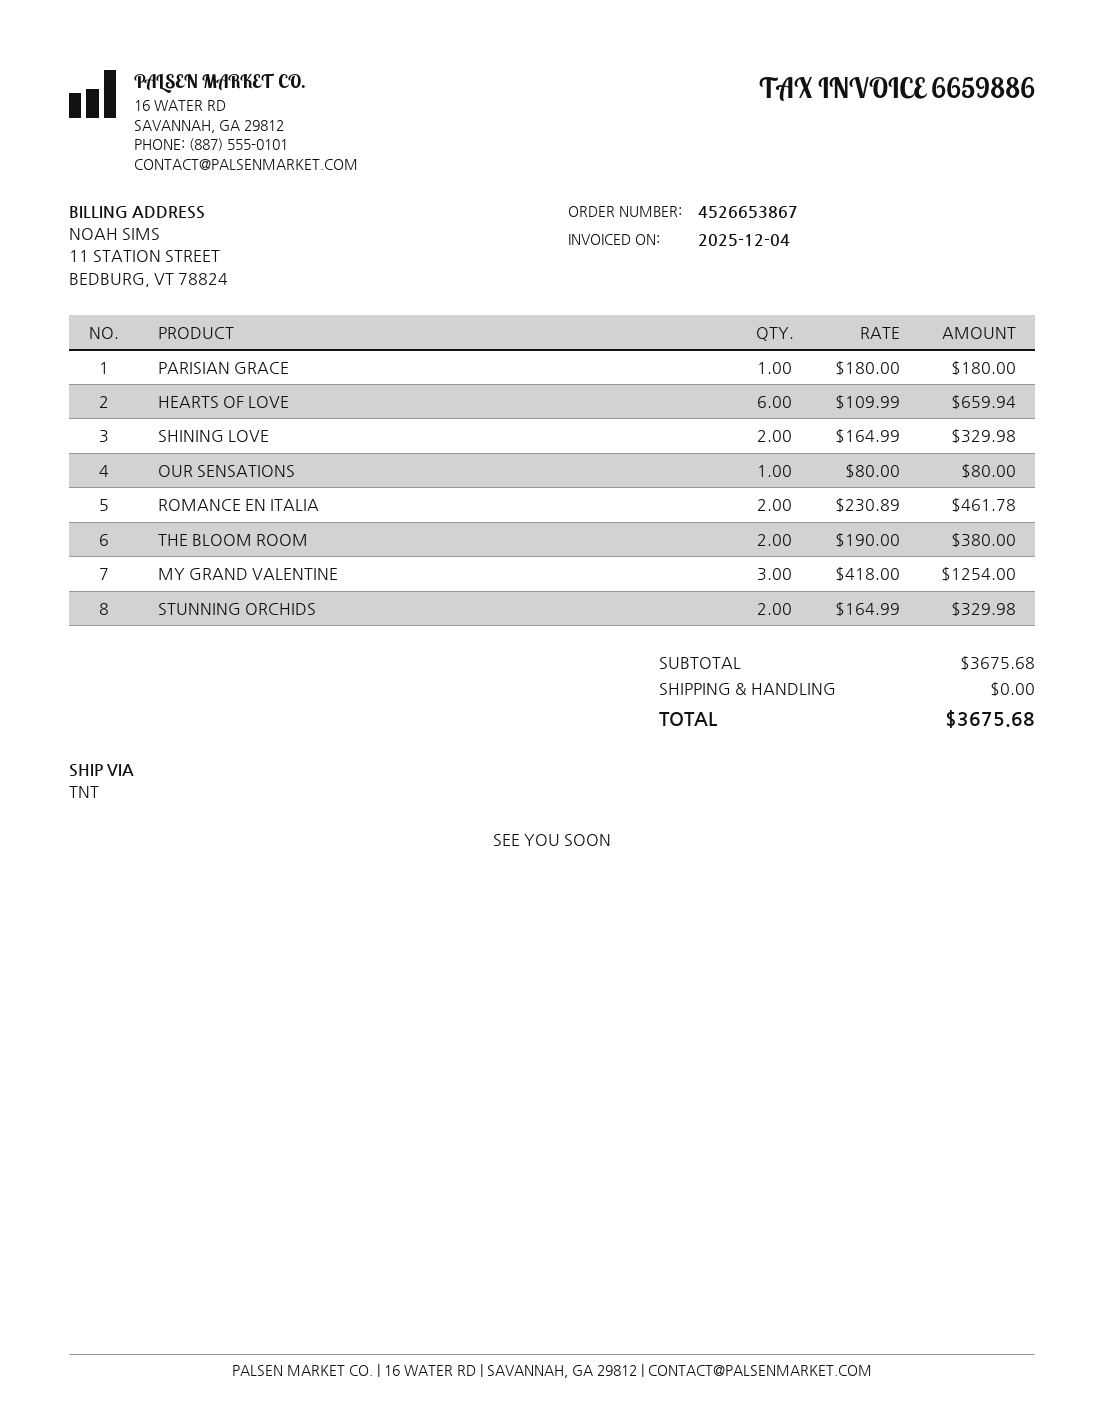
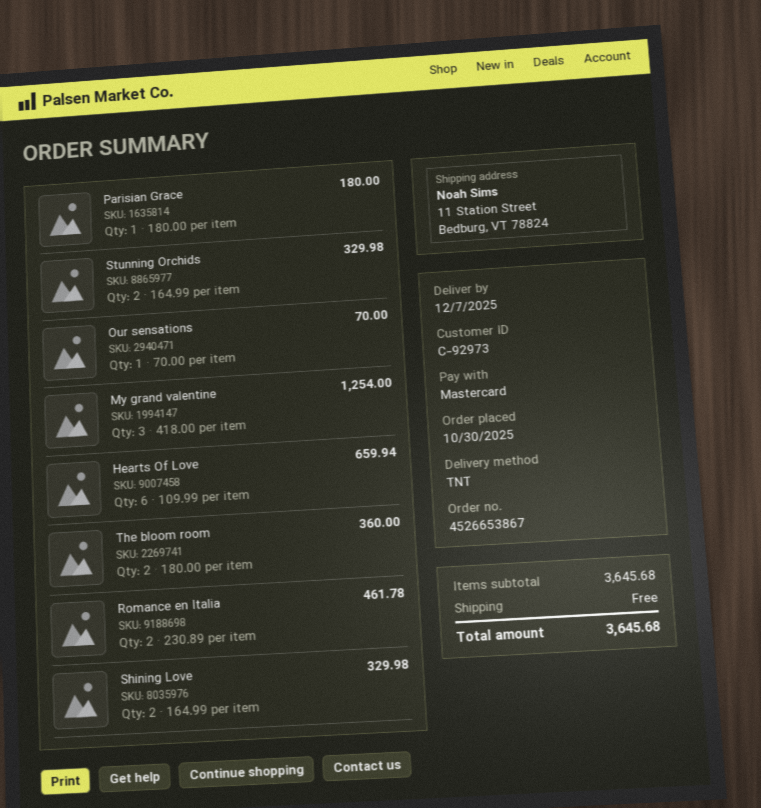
OUR SENSATIONS: 1 x 80.00 = 80.00 -> 1 x 70.00 = 70.00
THE BLOOM ROOM: 2 x 190.00 = 380.00 -> 2 x 180.00 = 360.00
subtotal: 3675.68 -> 3645.68
total: 3675.68 -> 3645.68

